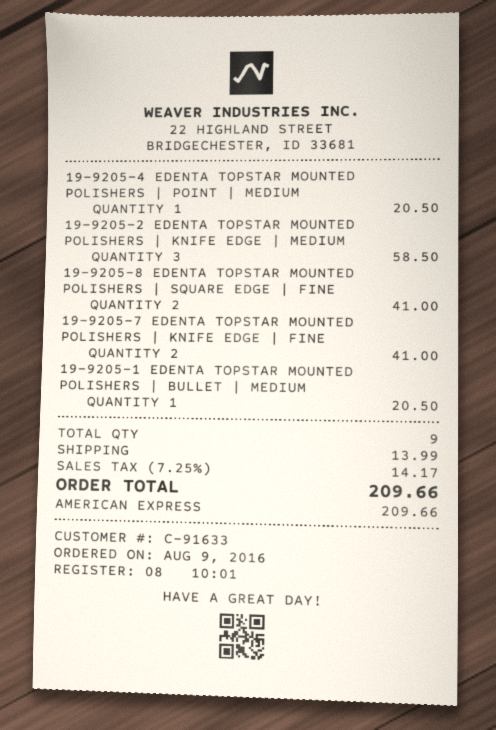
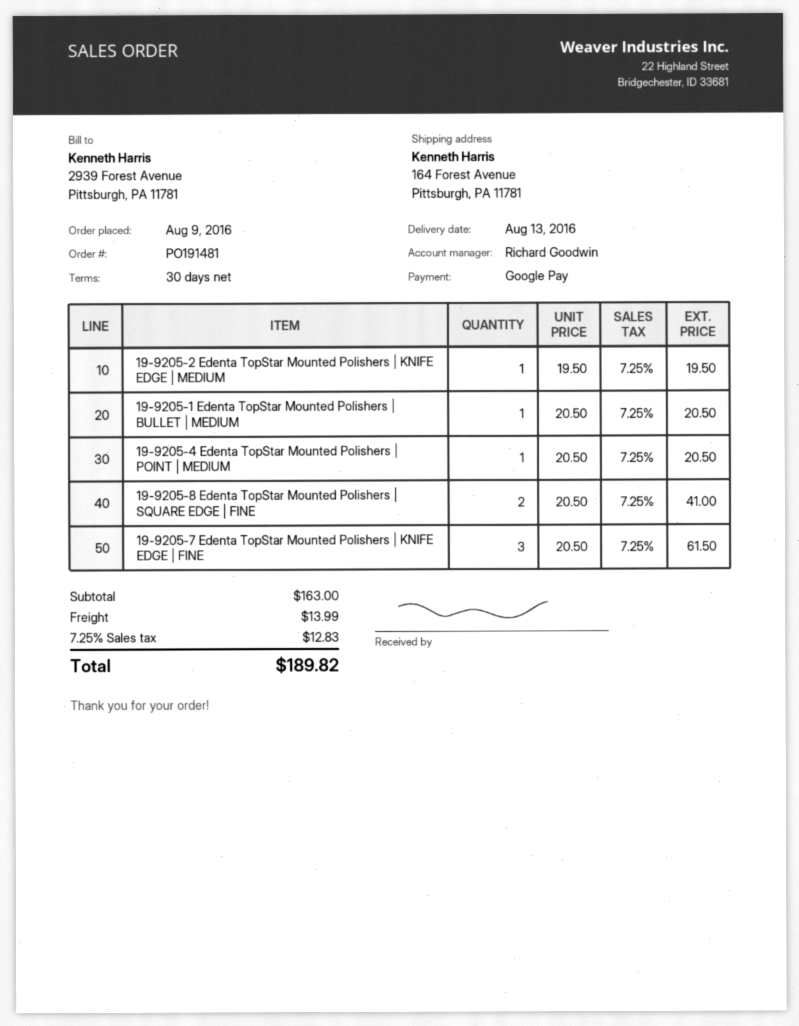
payment method: American Express -> Google Pay
19-9205-2 EDENTA TOPSTAR MOUNTED POLISHERS | KNIFE EDGE | MEDIUM: 3 for 58.50 -> 1 for 19.50
19-9205-7 EDENTA TOPSTAR MOUNTED POLISHERS | KNIFE EDGE | FINE: 2 for 41.00 -> 3 for 61.50
tax: 7.25% = 14.17 -> 7.25% = 12.83
total: 209.66 -> 189.82

